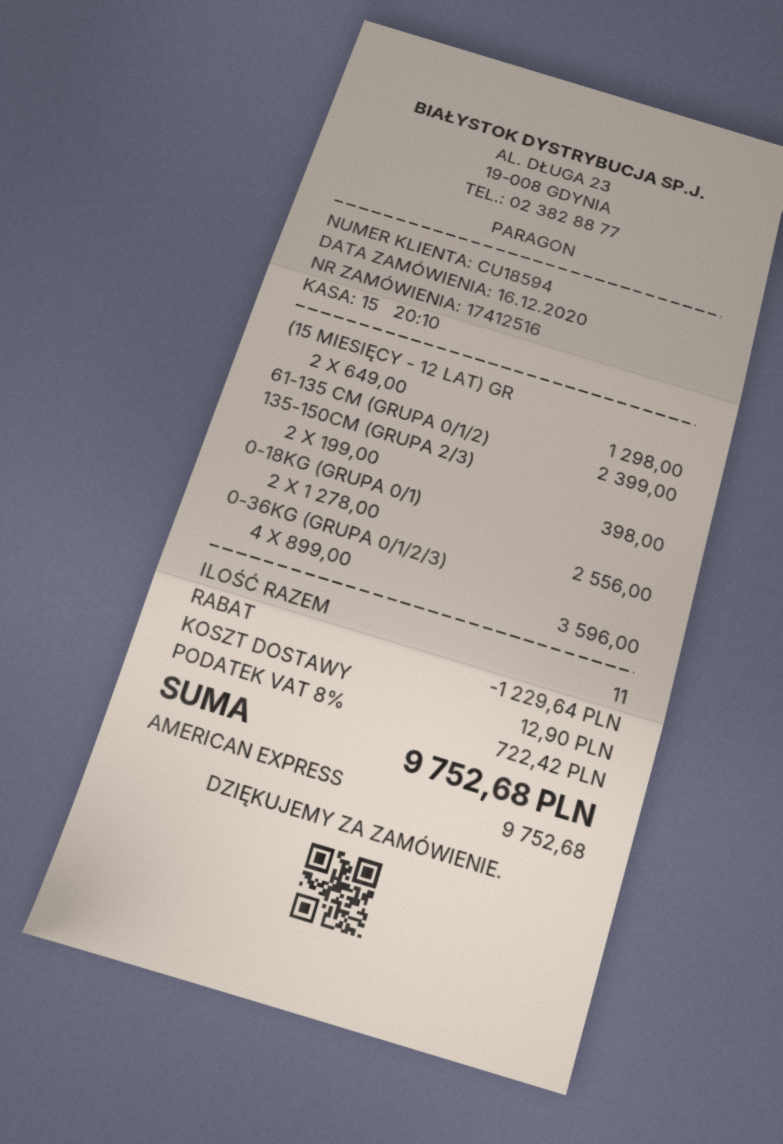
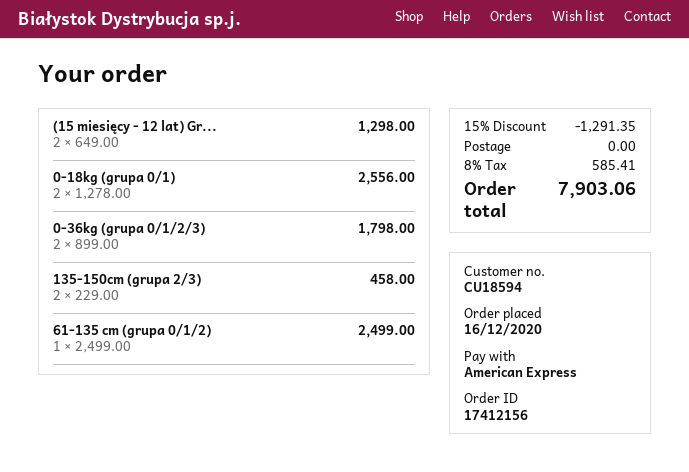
order number: 17412516 -> 17412156
61-135 CM (GRUPA 0/1/2): 1 x 2399.00 = 2399.00 -> 1 x 2499.00 = 2499.00
135-150CM (GRUPA 2/3): 2 x 199.00 = 398.00 -> 2 x 229.00 = 458.00
0-36KG (GRUPA 0/1/2/3): 4 x 899.00 = 3596.00 -> 2 x 899.00 = 1798.00
discount: 1229.64 -> 1291.35
shipping: 12.90 -> 0.00
tax: 8% = 722.42 -> 8% = 585.41
total: 9752.68 -> 7903.06

